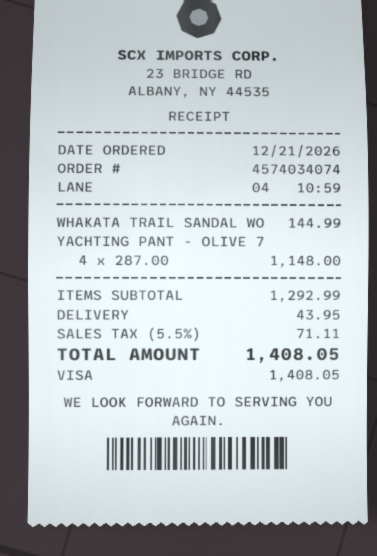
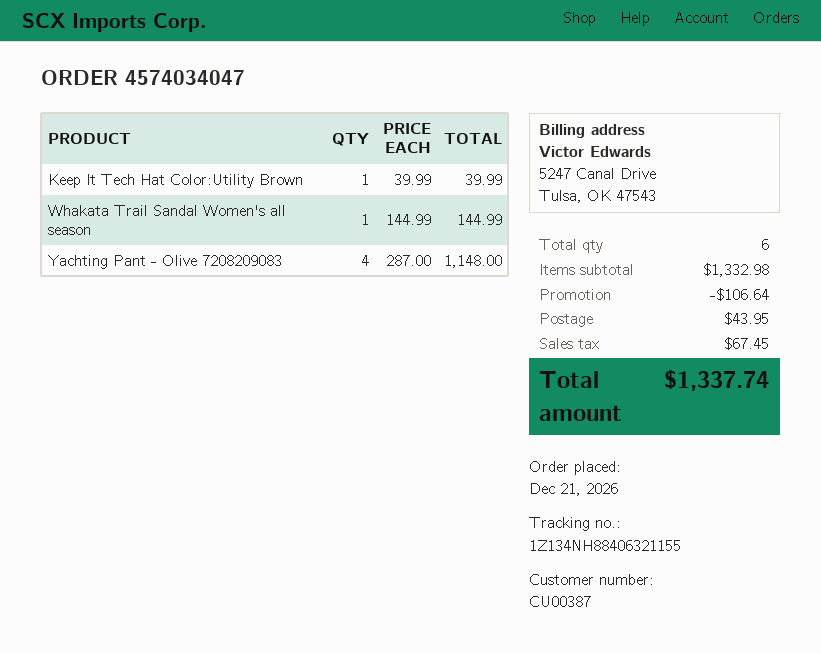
order number: 4574034074 -> 4574034047
Keep It Tech Hat Color:Utility Brown: none -> 1 x 39.99 = 39.99
subtotal: 1292.99 -> 1332.98
discount: none -> 106.64
tax: 71.11 -> 67.45
total: 1408.05 -> 1337.74

